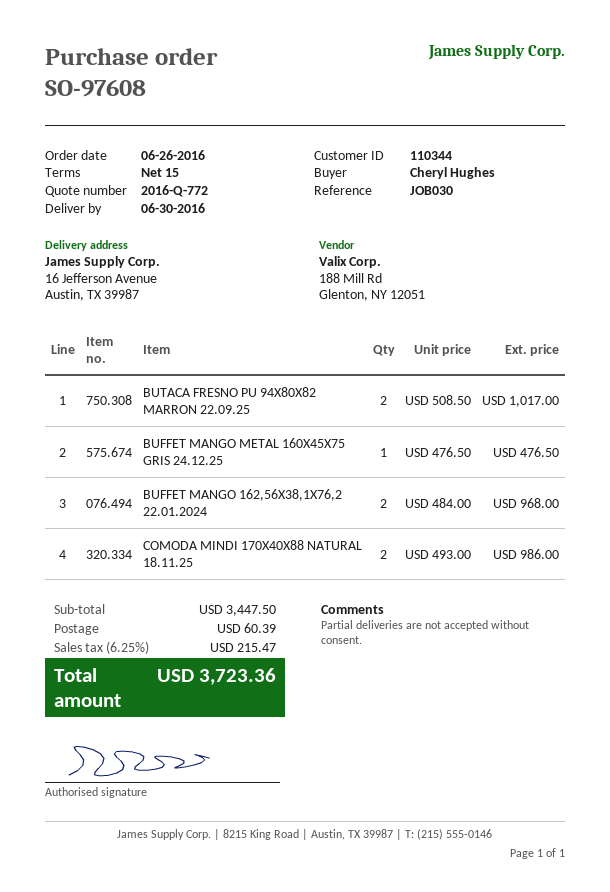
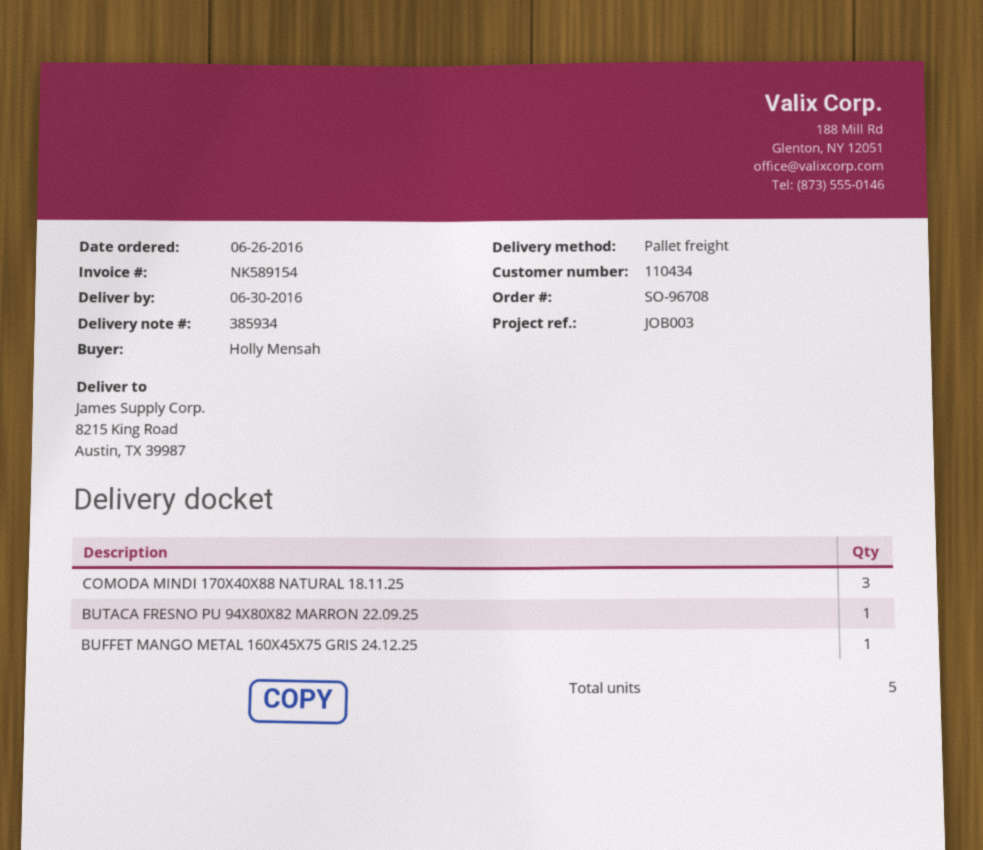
order number: SO-97608 -> SO-96708
customer number: 110344 -> 110434
reference: JOB030 -> JOB003
ordered by: Cheryl Hughes -> Holly Mensah
ship to: 16 Jefferson Avenue, Austin, TX 39987 -> 8215 King Road, Austin, TX 39987
BUTACA FRESNO PU 94X80X82 MARRON 22.09.25: 2 -> 1
BUFFET MANGO 162,56X38,1X76,2 22.01.2024: 2 -> none
COMODA MINDI 170X40X88 NATURAL 18.11.25: 2 -> 3

